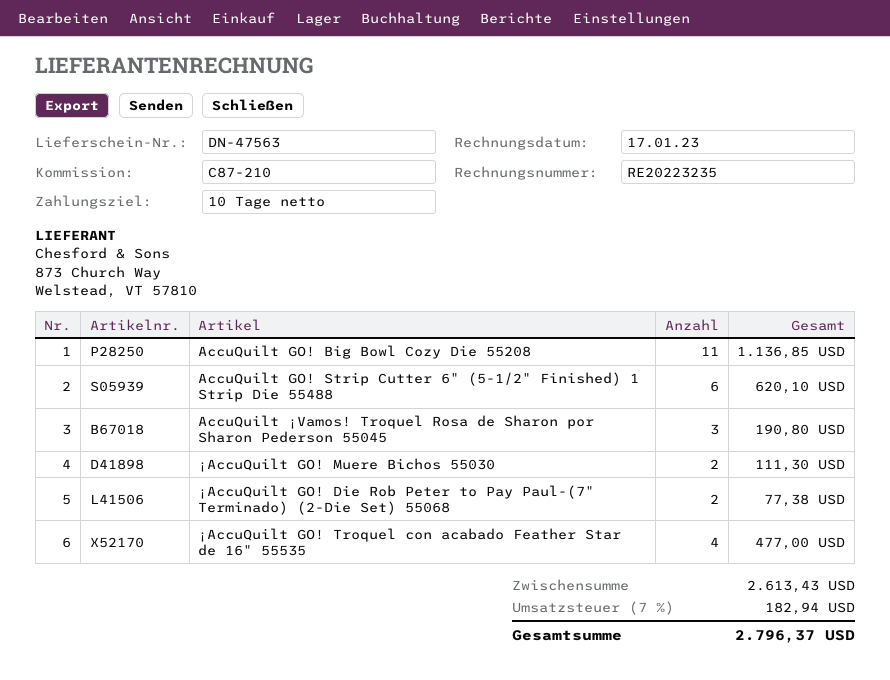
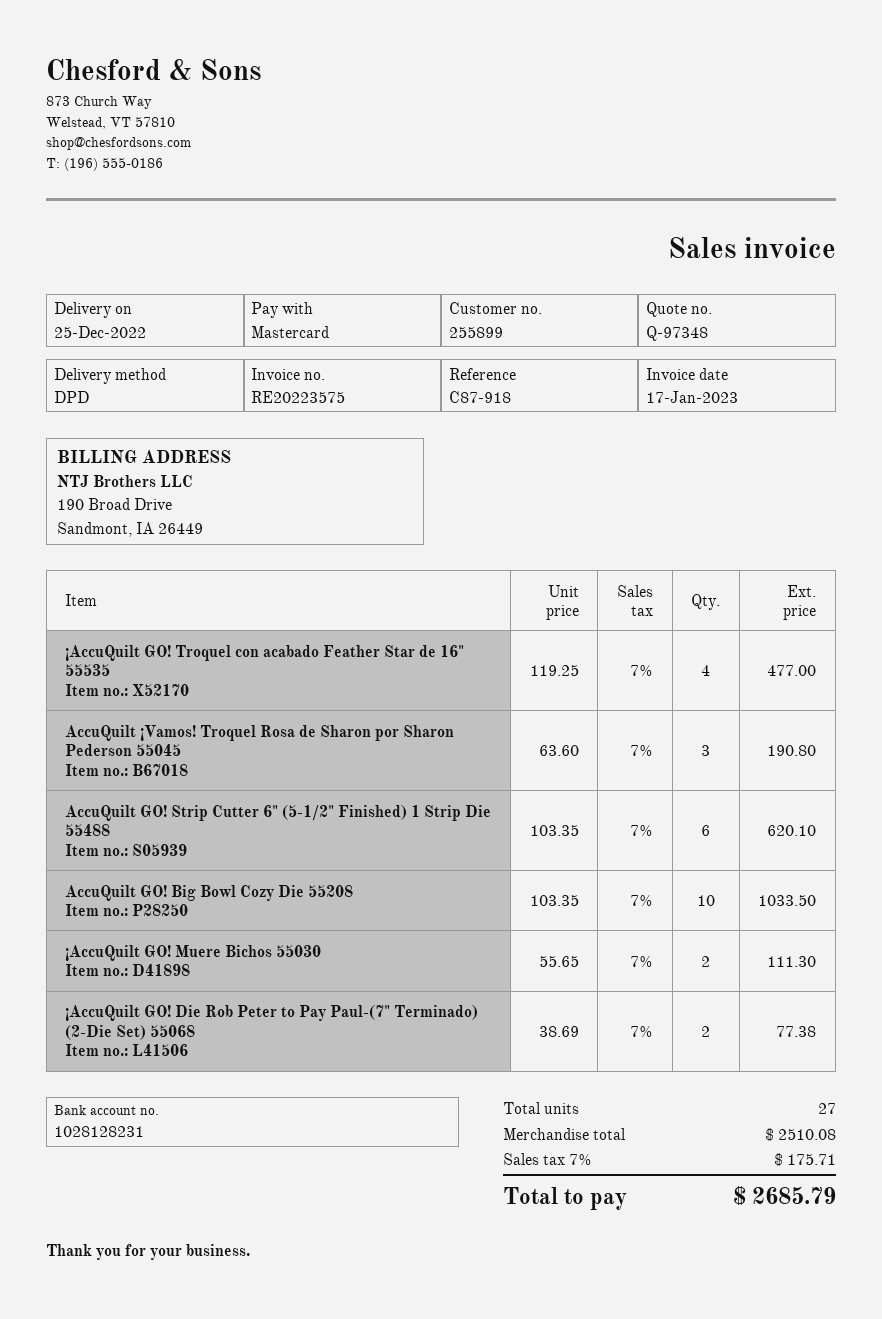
invoice number: RE20223235 -> RE20223575
reference: C87-210 -> C87-918
AccuQuilt GO! Big Bowl Cozy Die 55208: 11 for 1136.85 -> 10 for 1033.50
subtotal: 2613.43 -> 2510.08
tax: 7% = 182.94 -> 7% = 175.71
total: 2796.37 -> 2685.79

